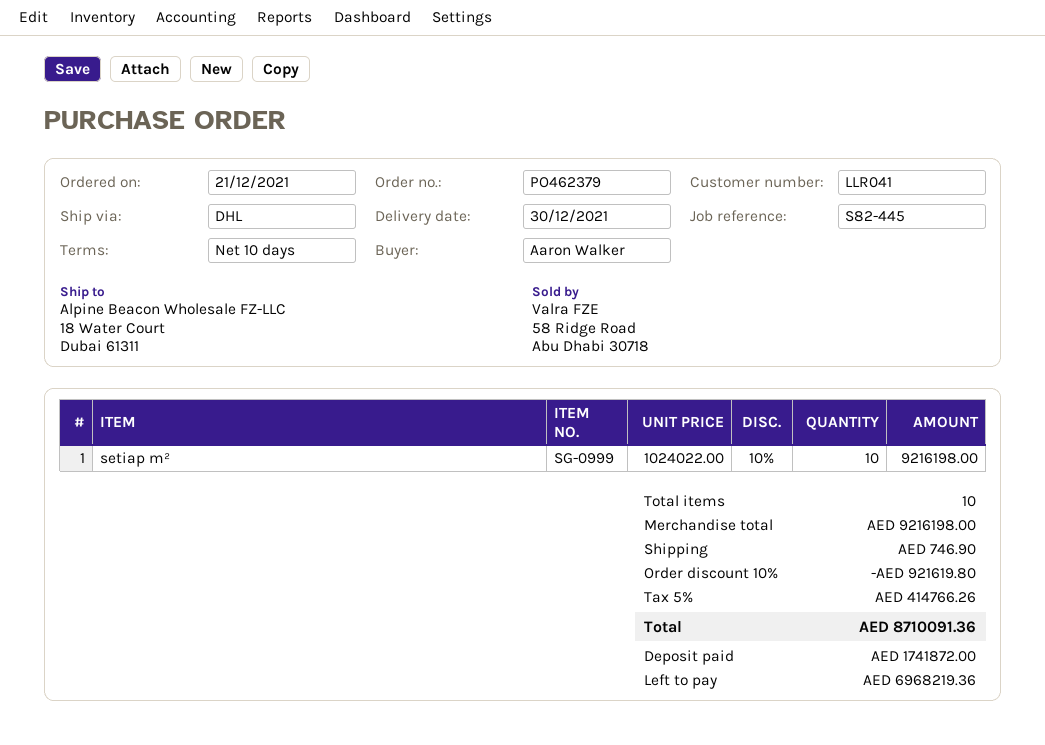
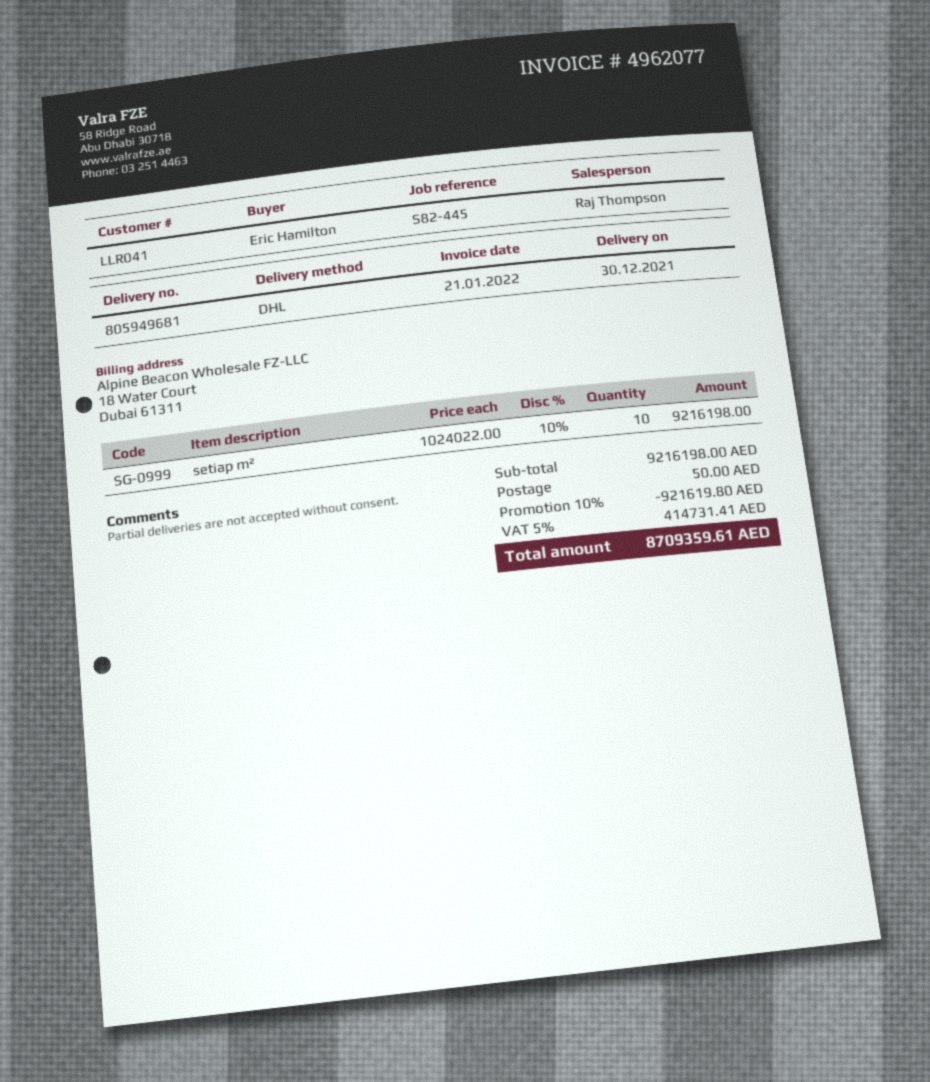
ordered by: Aaron Walker -> Eric Hamilton
shipping: 746.90 -> 50.00
tax: 5% = 414766.26 -> 5% = 414731.41
total: 8710091.36 -> 8709359.61

